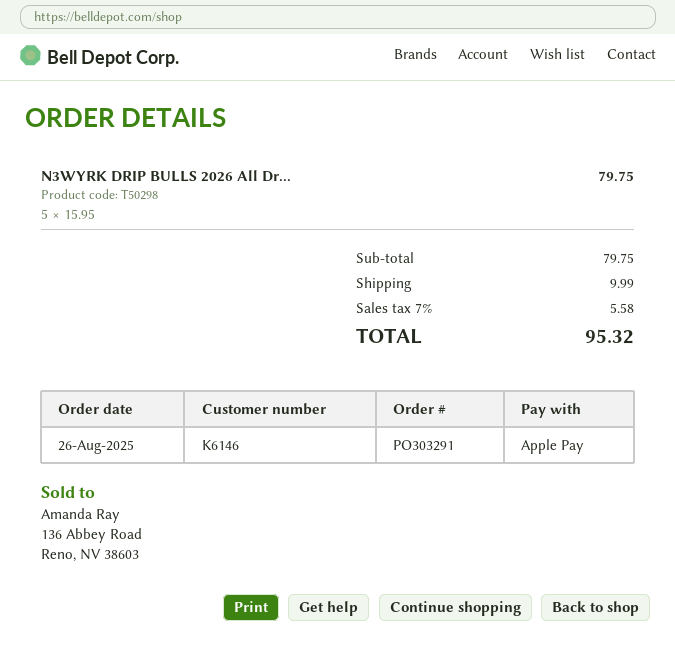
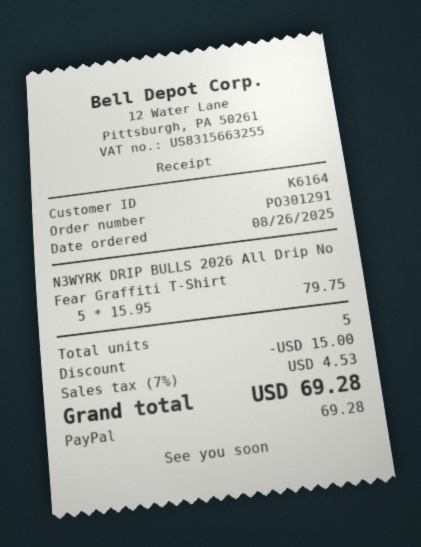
order number: PO303291 -> PO301291
customer number: K6146 -> K6164
payment method: Apple Pay -> PayPal
discount: none -> 15.00
shipping: 9.99 -> none
tax: 7% = 5.58 -> 7% = 4.53
total: 95.32 -> 69.28

